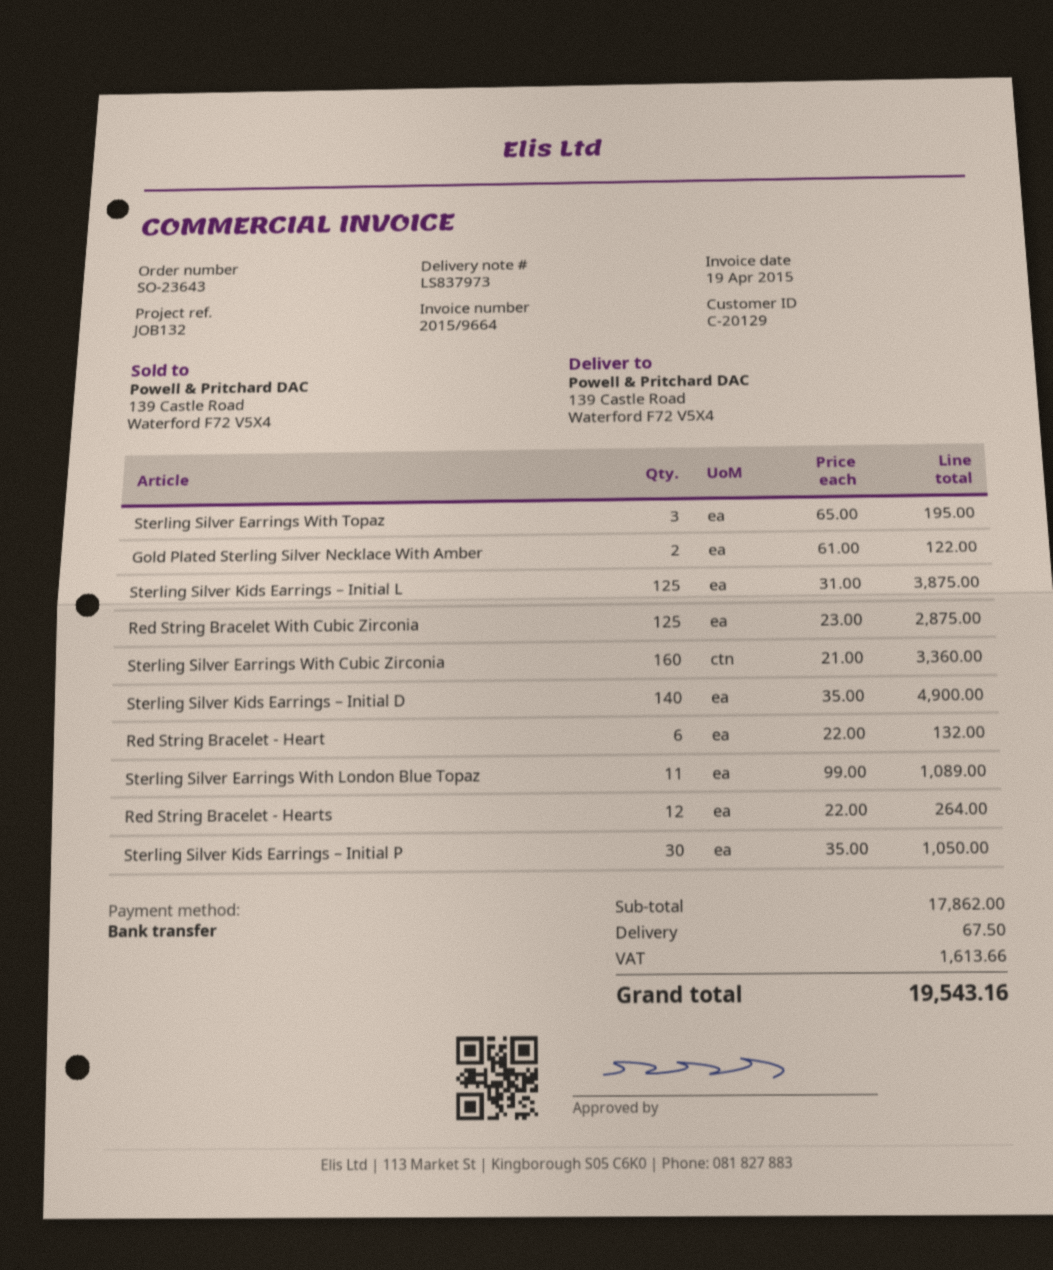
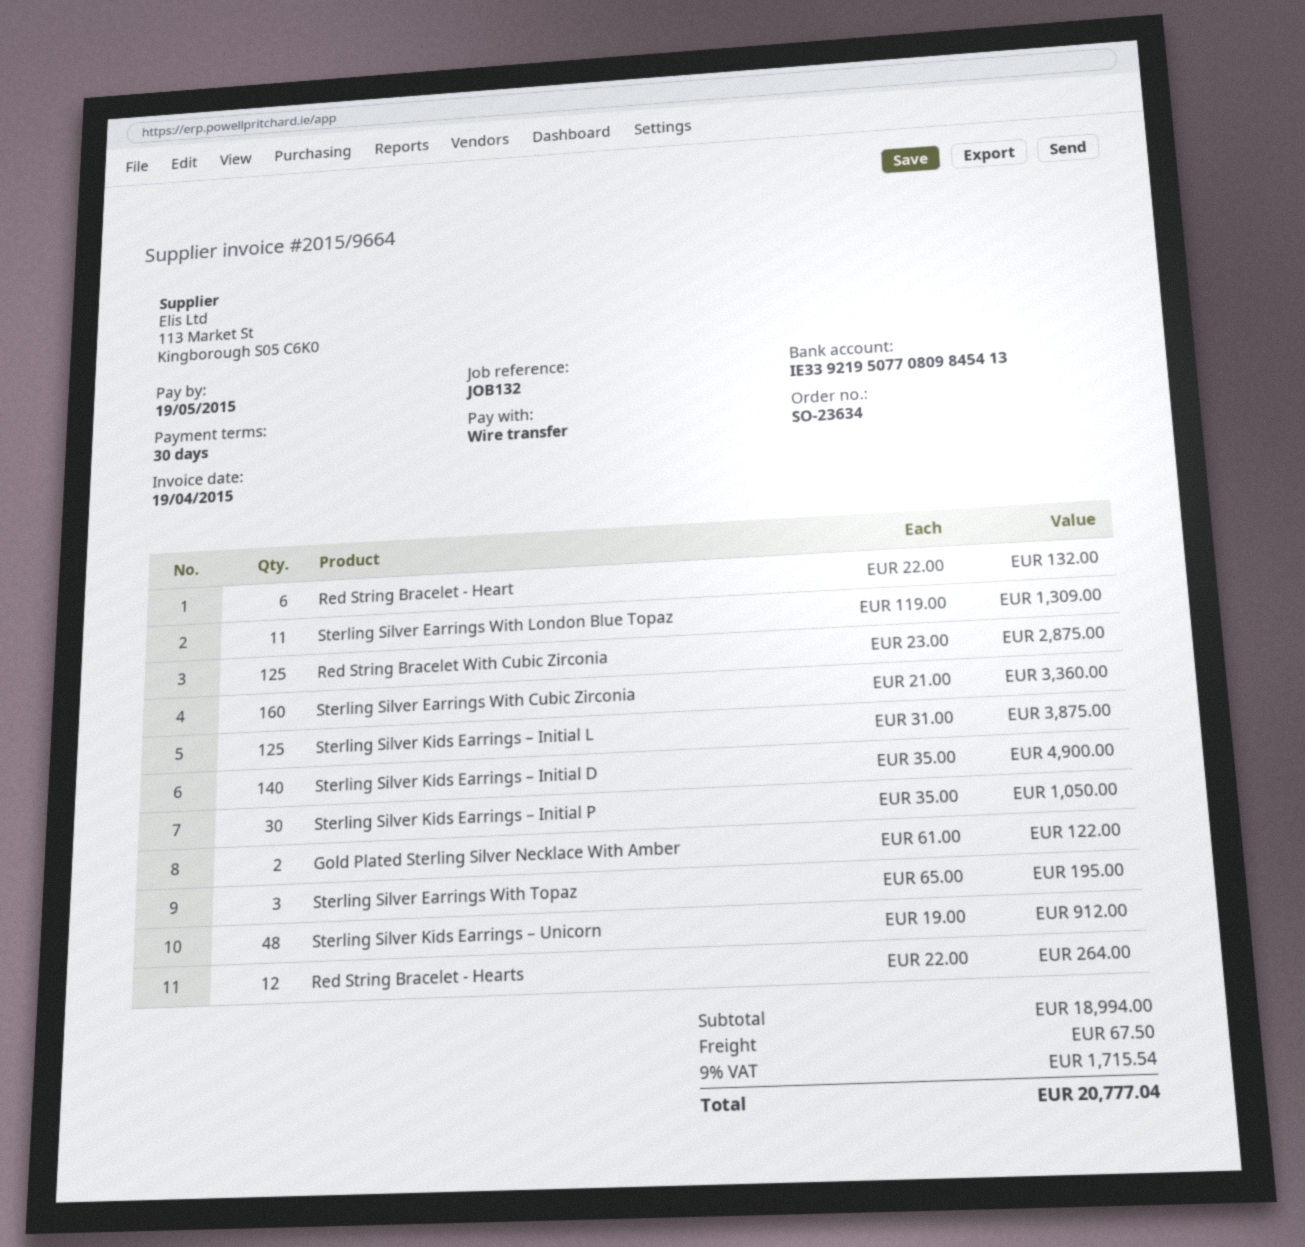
order number: SO-23643 -> SO-23634
Sterling Silver Earrings With London Blue Topaz: 11 x 99.00 = 1089.00 -> 11 x 119.00 = 1309.00
Sterling Silver Kids Earrings – Unicorn: none -> 48 x 19.00 = 912.00
subtotal: 17862.00 -> 18994.00
tax: 1613.66 -> 1715.54
total: 19543.16 -> 20777.04

